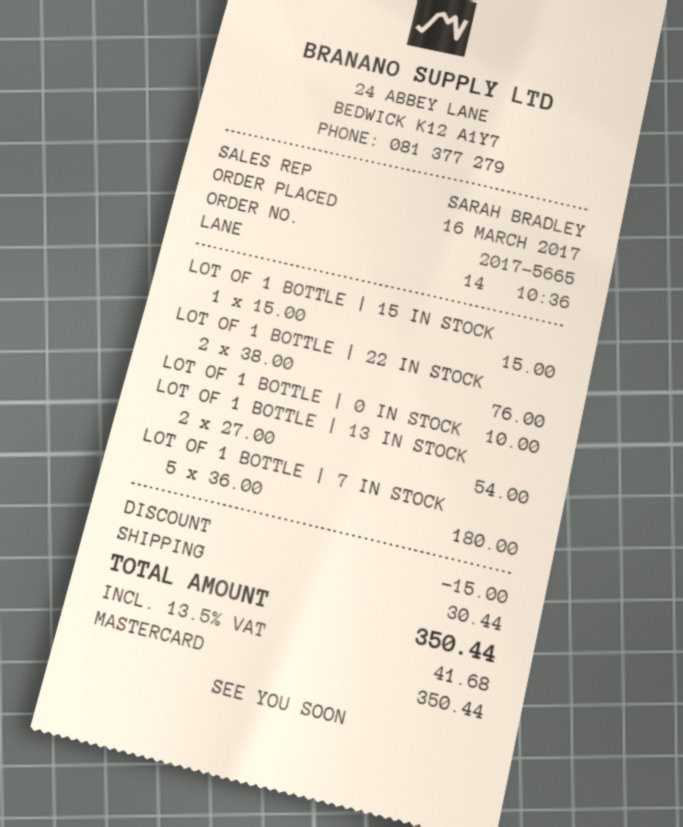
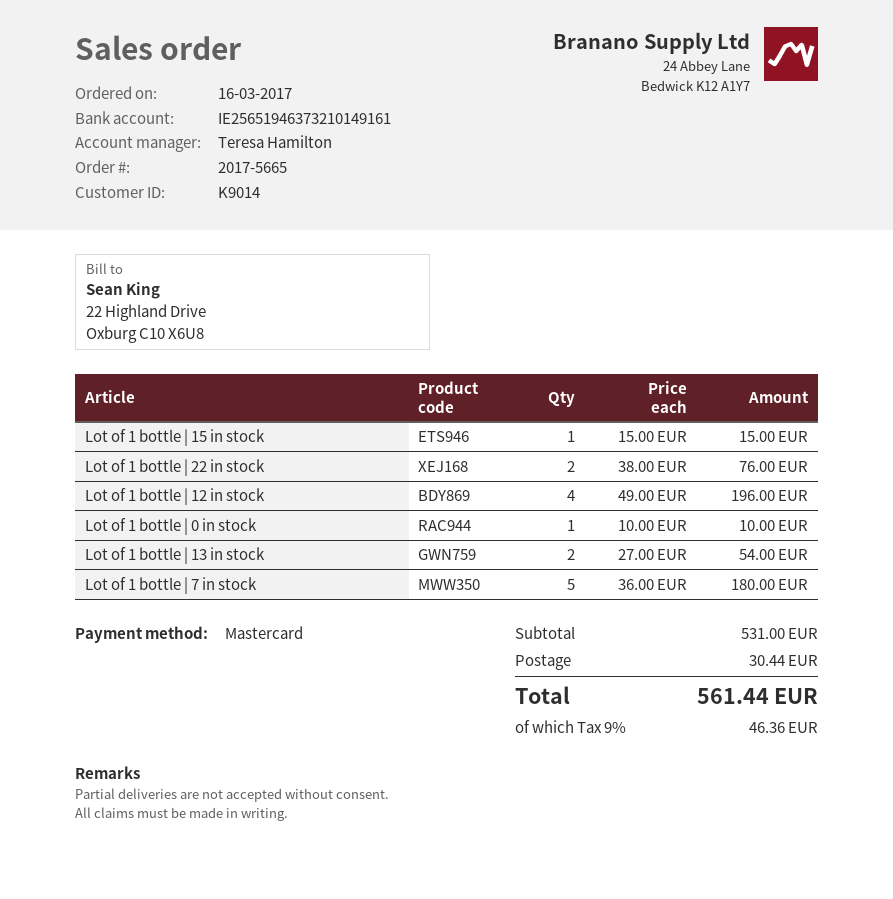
sales rep: SARAH BRADLEY -> Teresa Hamilton
Lot of 1 bottle | 12 in stock: none -> 4 x 49.00 = 196.00
discount: 15.00 -> none
tax: 13.5% = 41.68 -> 9% = 46.36
total: 350.44 -> 561.44

